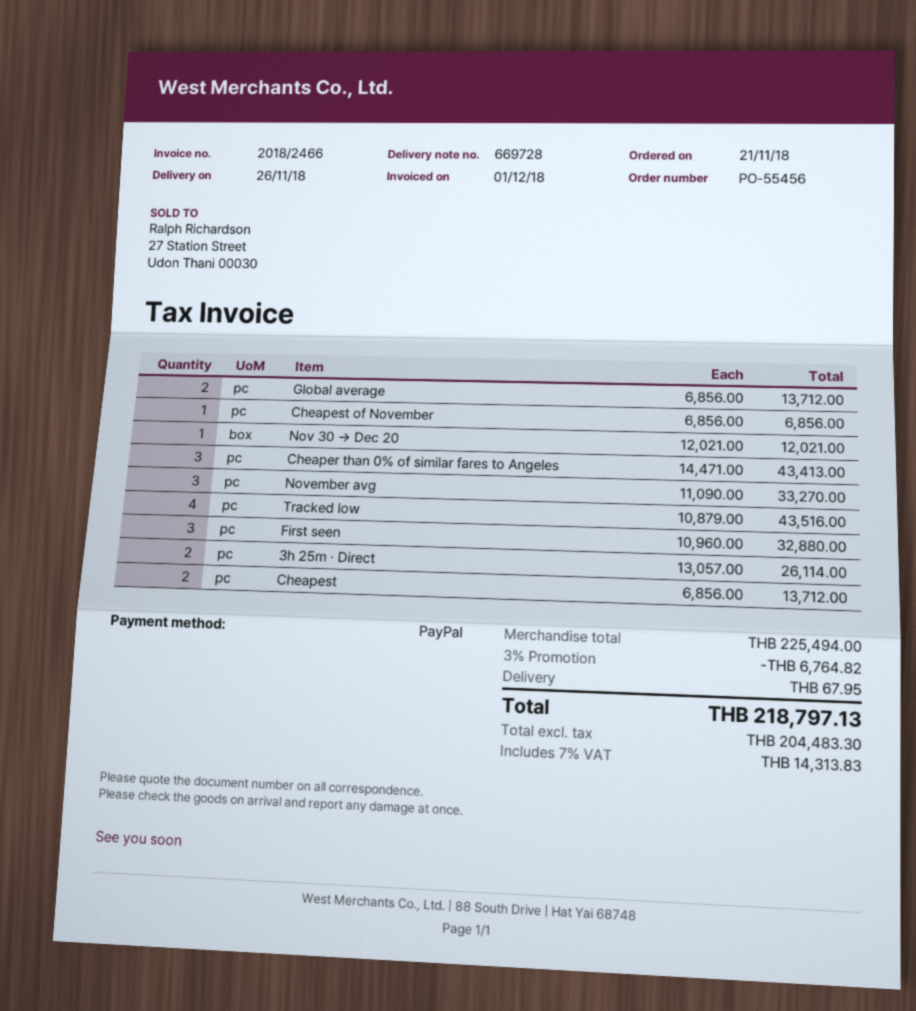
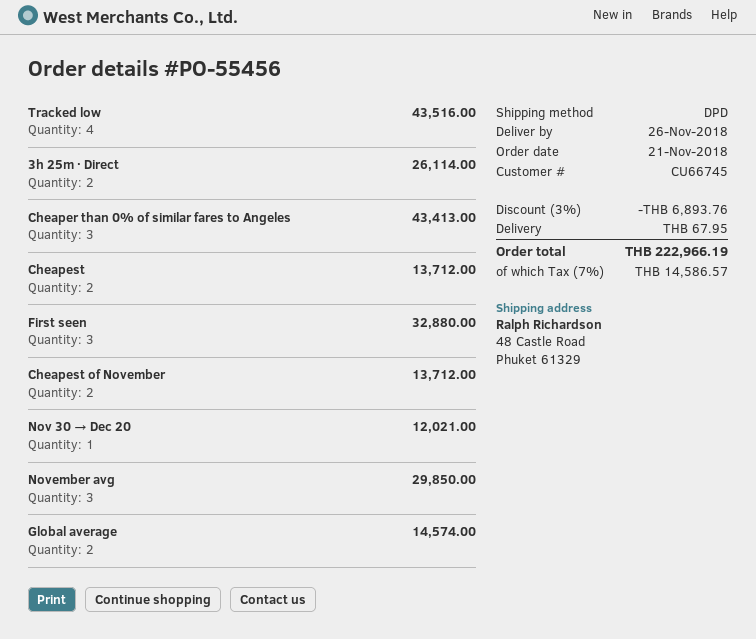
Global average: 2 for 13712.00 -> 2 for 14574.00
Cheapest of November: 1 for 6856.00 -> 2 for 13712.00
November avg: 3 for 33270.00 -> 3 for 29850.00
discount: 3% = 6764.82 -> 3% = 6893.76
tax: 7% = 14313.83 -> 7% = 14586.57
total: 218797.13 -> 222966.19

